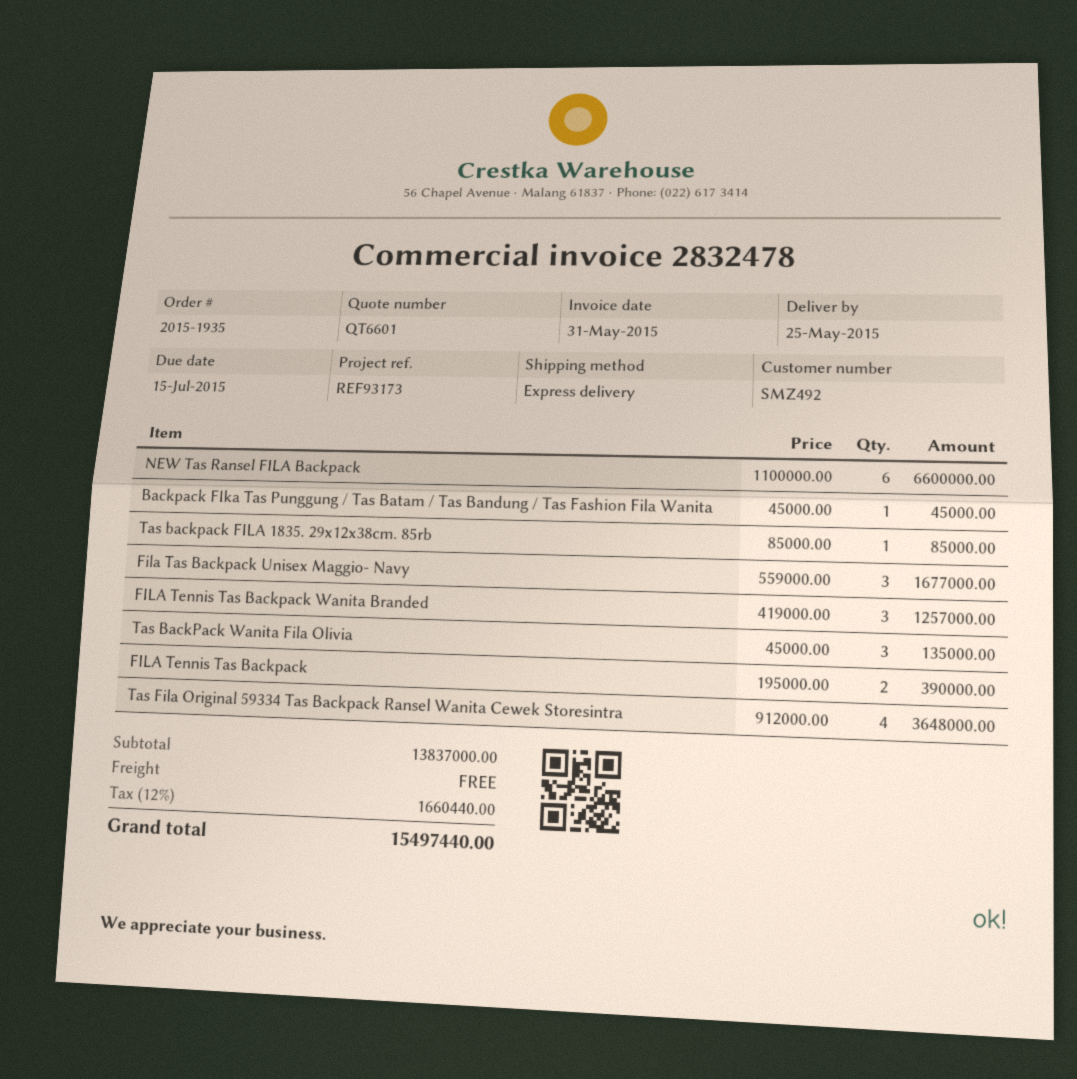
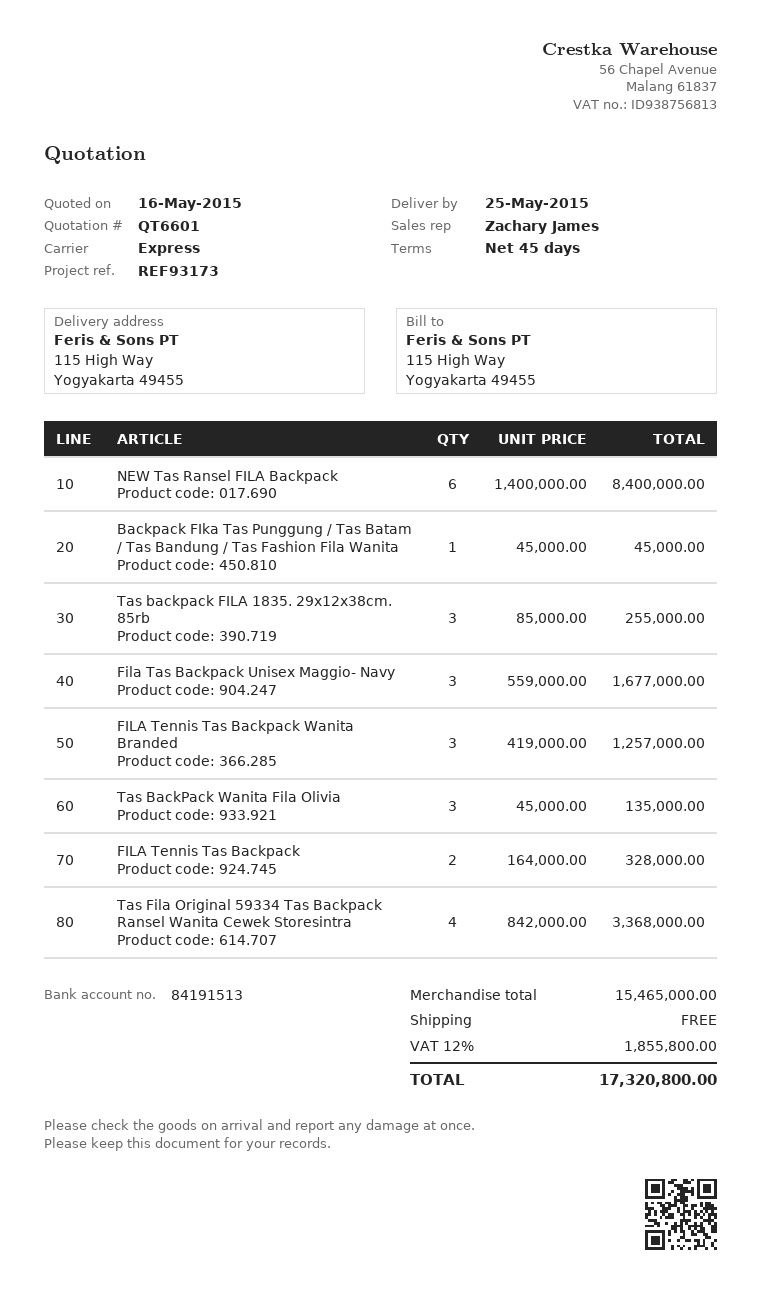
NEW Tas Ransel FILA Backpack: 6 x 1100000.00 = 6600000.00 -> 6 x 1400000.00 = 8400000.00
Tas backpack FILA 1835. 29x12x38cm. 85rb: 1 x 85000.00 = 85000.00 -> 3 x 85000.00 = 255000.00
FILA Tennis Tas Backpack: 2 x 195000.00 = 390000.00 -> 2 x 164000.00 = 328000.00
Tas Fila Original 59334 Tas Backpack Ransel Wanita Cewek Storesintra: 4 x 912000.00 = 3648000.00 -> 4 x 842000.00 = 3368000.00
subtotal: 13837000.00 -> 15465000.00
tax: 12% = 1660440.00 -> 12% = 1855800.00
total: 15497440.00 -> 17320800.00

